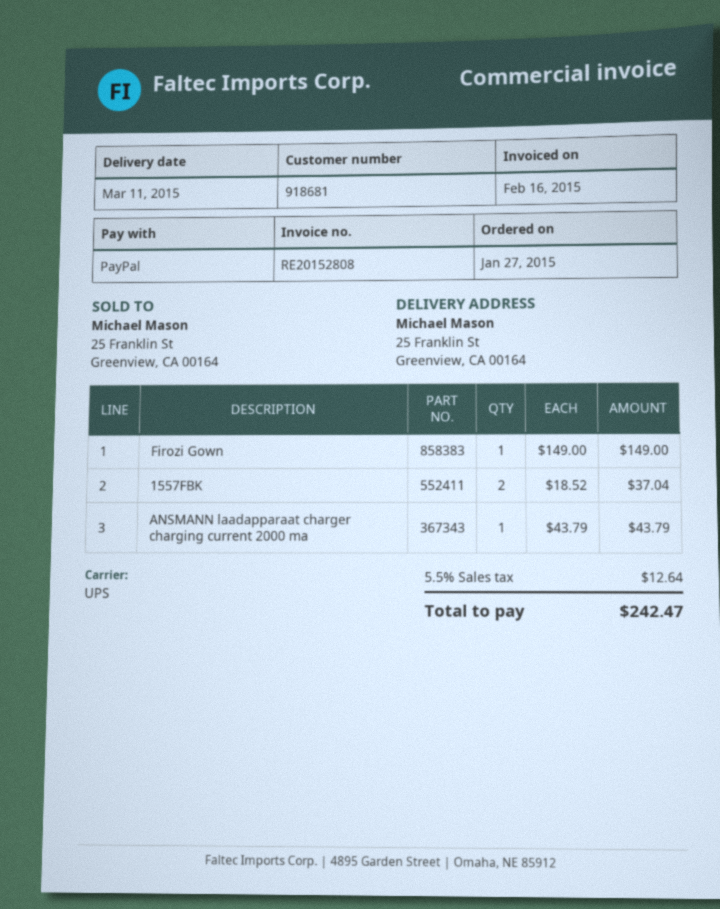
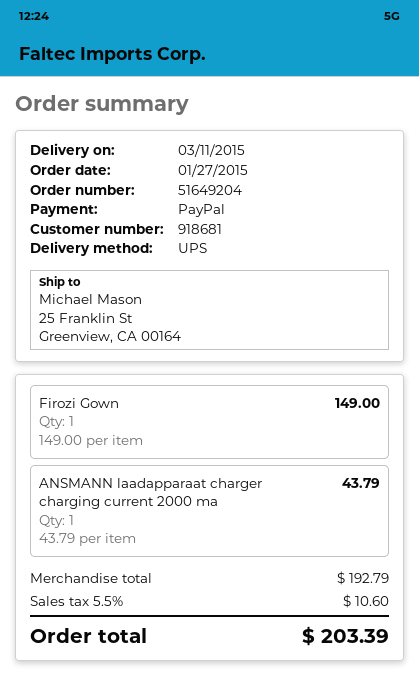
1557FBK: 2 x 18.52 = 37.04 -> none
tax: 5.5% = 12.64 -> 5.5% = 10.60
total: 242.47 -> 203.39

